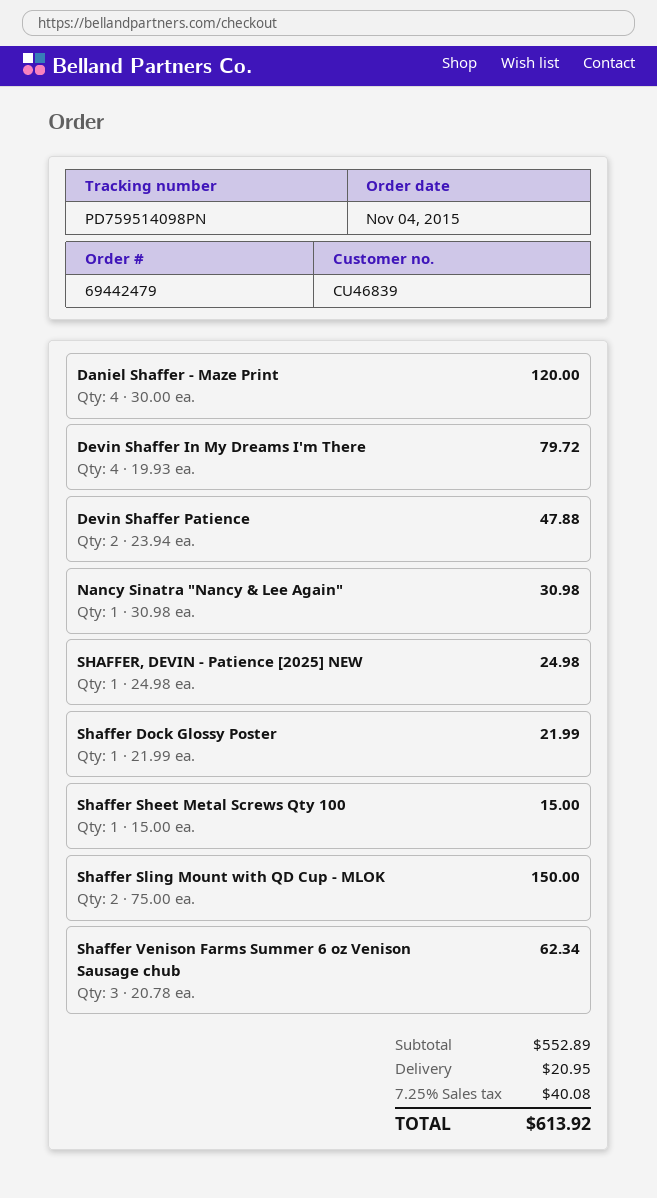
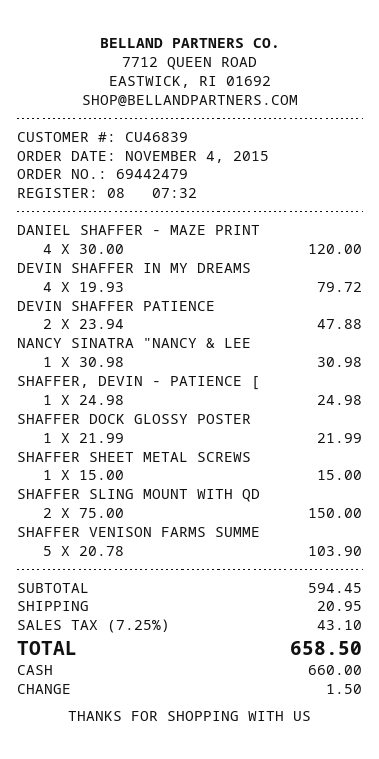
Shaffer Venison Farms Summer 6 oz Venison Sausage chub: 3 x 20.78 = 62.34 -> 5 x 20.78 = 103.90
subtotal: 552.89 -> 594.45
tax: 7.25% = 40.08 -> 7.25% = 43.10
total: 613.92 -> 658.50

